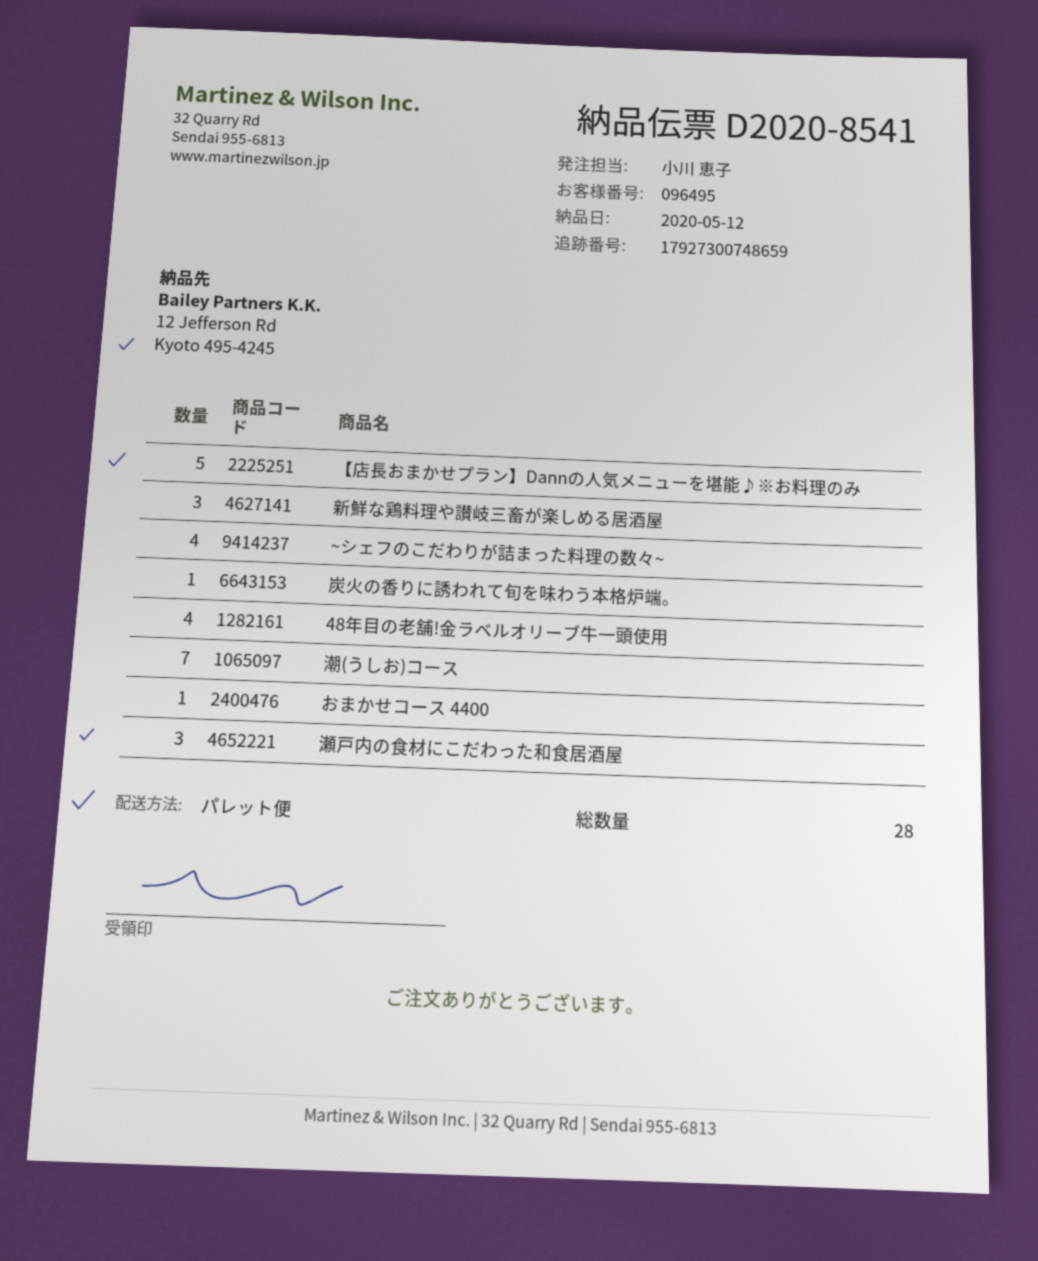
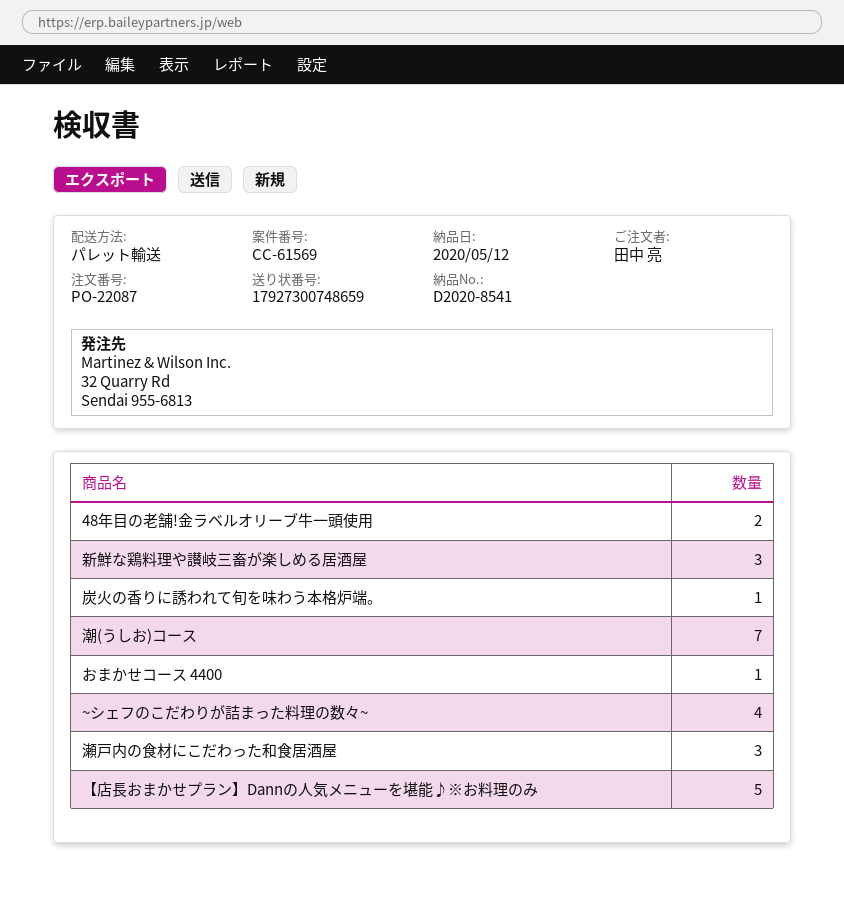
ordered by: 小川 恵子 -> 田中 亮
48年目の老舗!金ラベルオリーブ牛一頭使用: 4 -> 2

